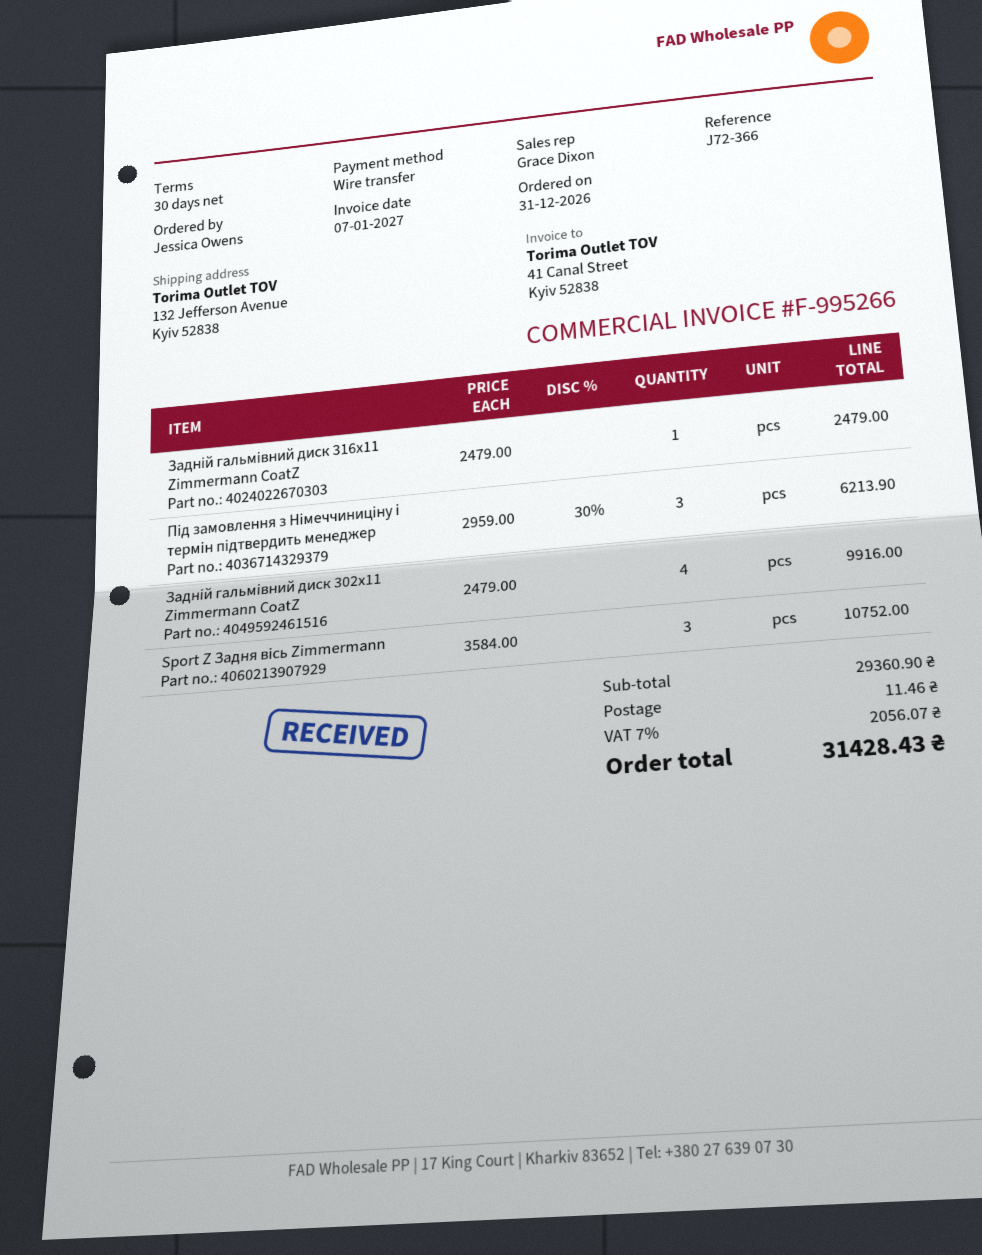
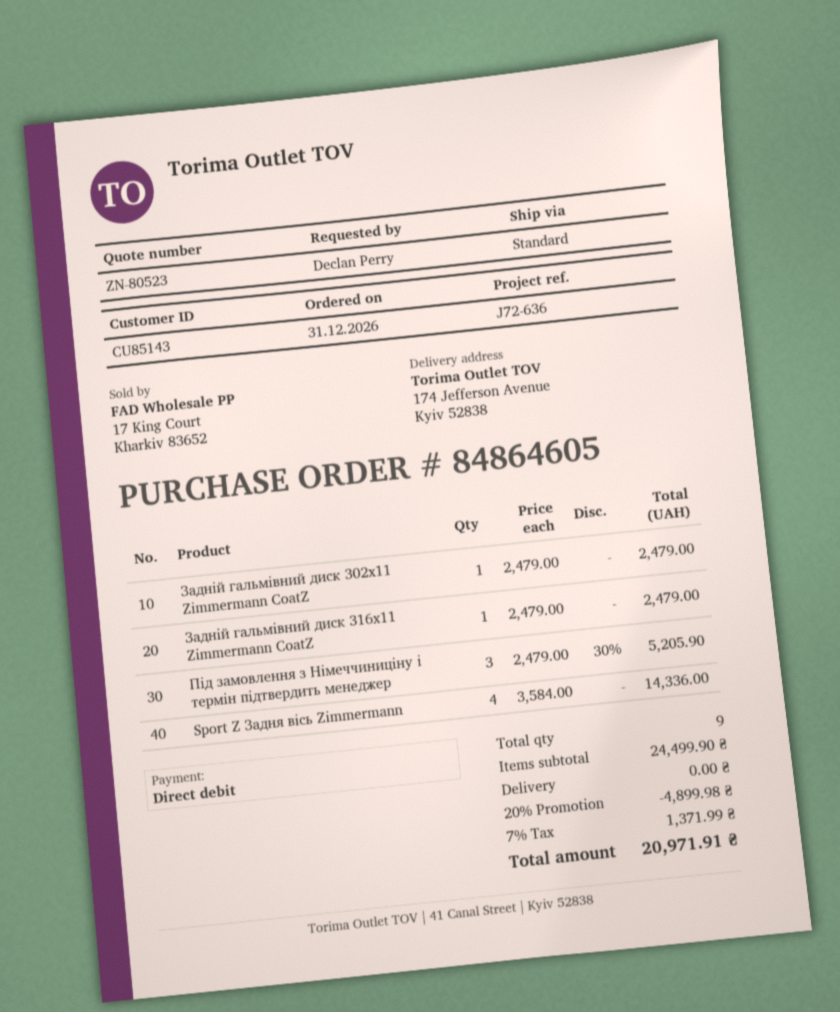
reference: J72-366 -> J72-636
ordered by: Jessica Owens -> Declan Perry
payment method: bank transfer -> direct debit
ship to: 132 Jefferson Avenue, Kyiv 52838 -> 174 Jefferson Avenue, Kyiv 52838
Під замовлення з Німеччиниціну і термін підтвердить менеджер: 3 x 2959.00 - 30% = 6213.90 -> 3 x 2479.00 - 30% = 5205.90
Задній гальмівний диск 302x11 Zimmermann CoatZ: 4 x 2479.00 = 9916.00 -> 1 x 2479.00 = 2479.00
Sport Z Задня вісь Zimmermann: 3 x 3584.00 = 10752.00 -> 4 x 3584.00 = 14336.00
subtotal: 29360.90 -> 24499.90
discount: none -> 20% = 4899.98
shipping: 11.46 -> 0.00
tax: 7% = 2056.07 -> 7% = 1371.99
total: 31428.43 -> 20971.91

